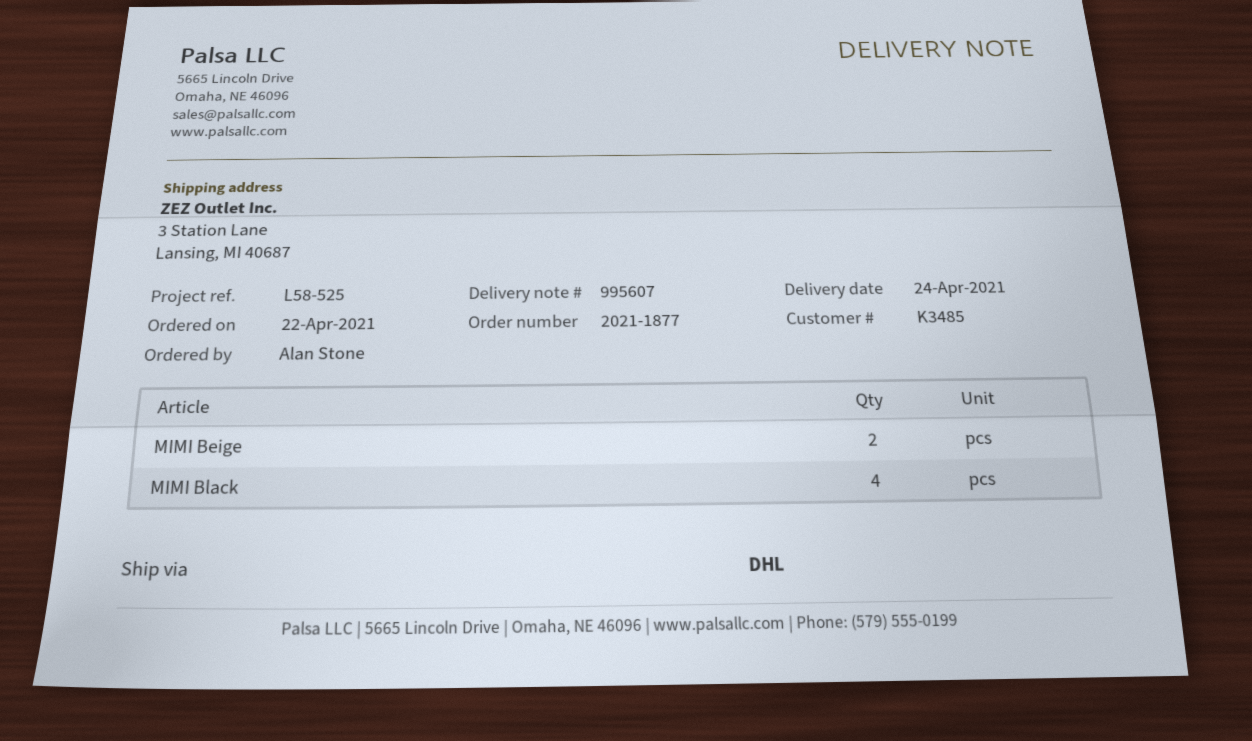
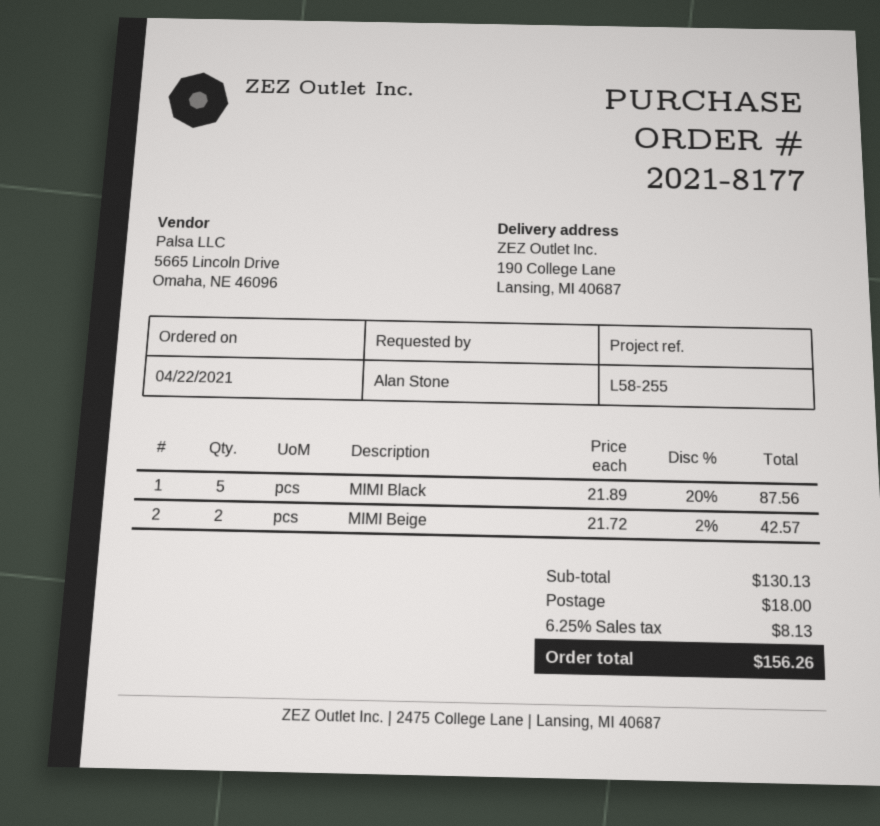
order number: 2021-1877 -> 2021-8177
reference: L58-525 -> L58-255
ship to: 3 Station Lane, Lansing, MI 40687 -> 190 College Lane, Lansing, MI 40687
MIMI Black: 4 -> 5

